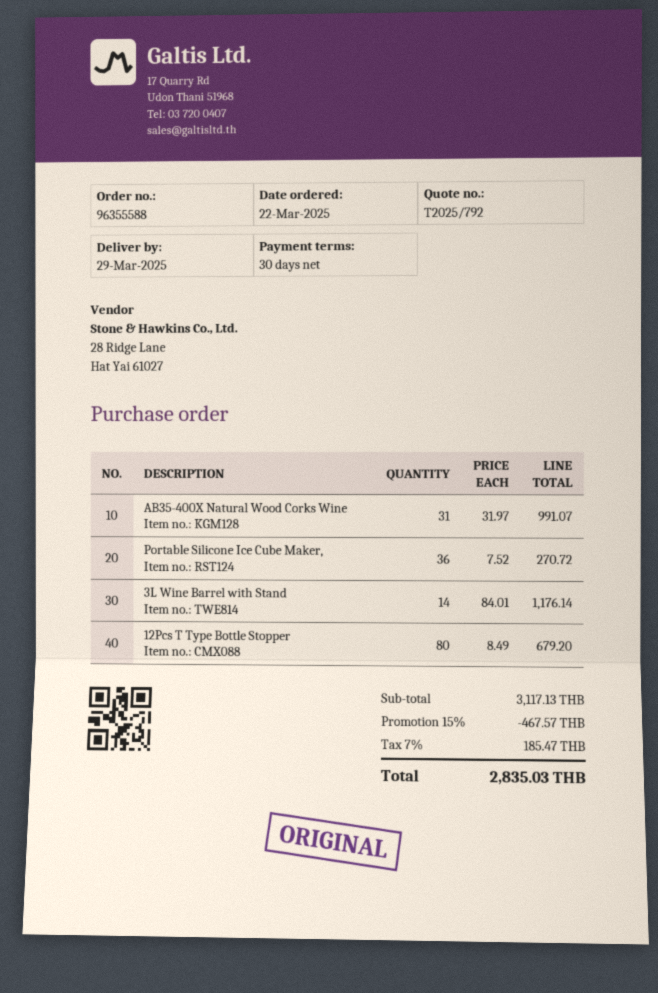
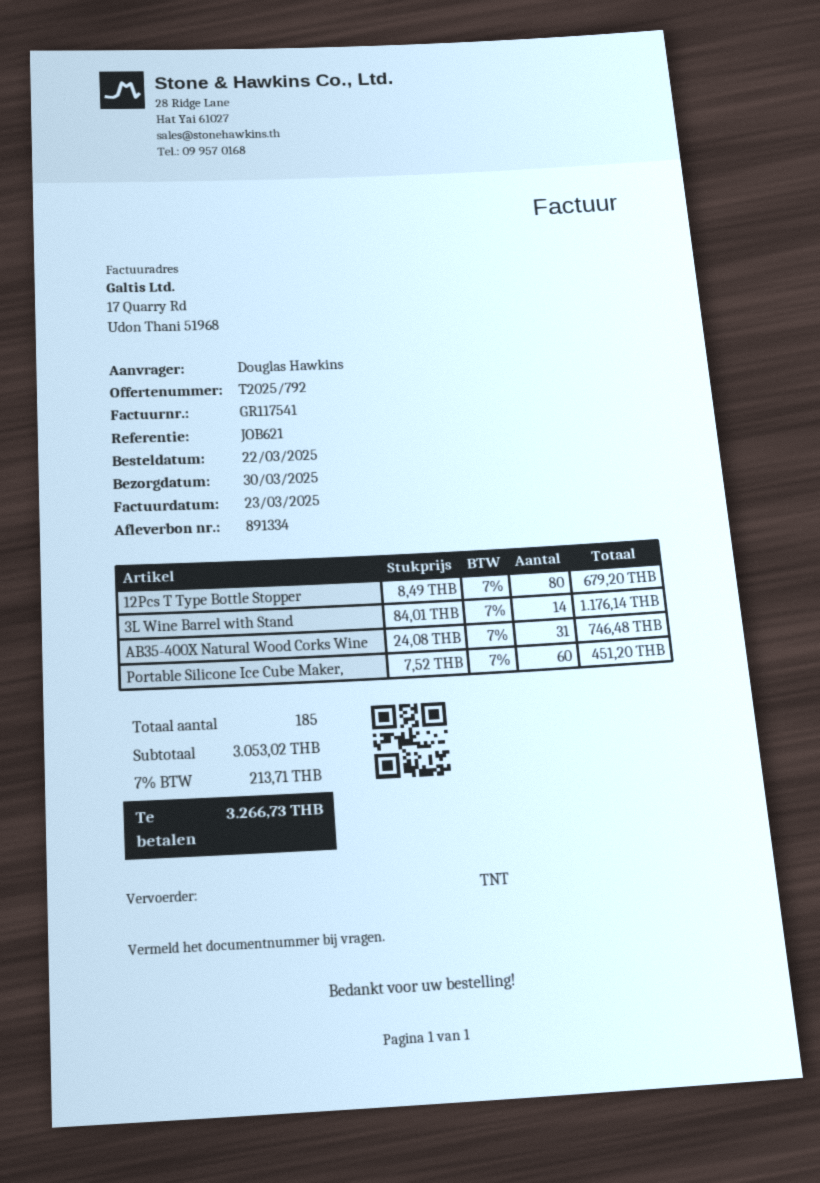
delivery date: 2025-03-29 -> 2025-03-30
AB35-400X Natural Wood Corks Wine: 31 x 31.97 = 991.07 -> 31 x 24.08 = 746.48
Portable Silicone Ice Cube Maker,: 36 x 7.52 = 270.72 -> 60 x 7.52 = 451.20
subtotal: 3117.13 -> 3053.02
discount: 15% = 467.57 -> none
tax: 7% = 185.47 -> 7% = 213.71
total: 2835.03 -> 3266.73

